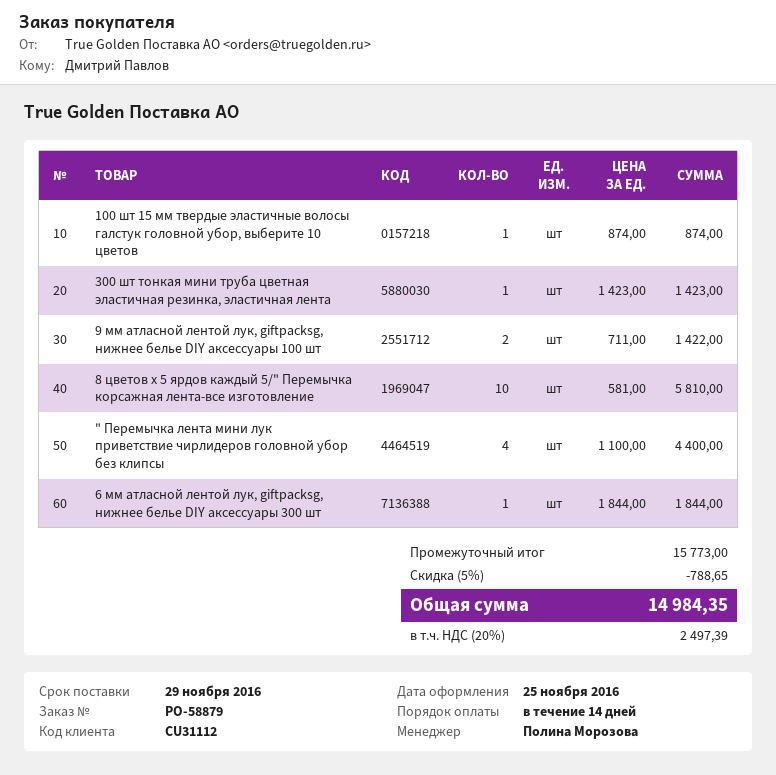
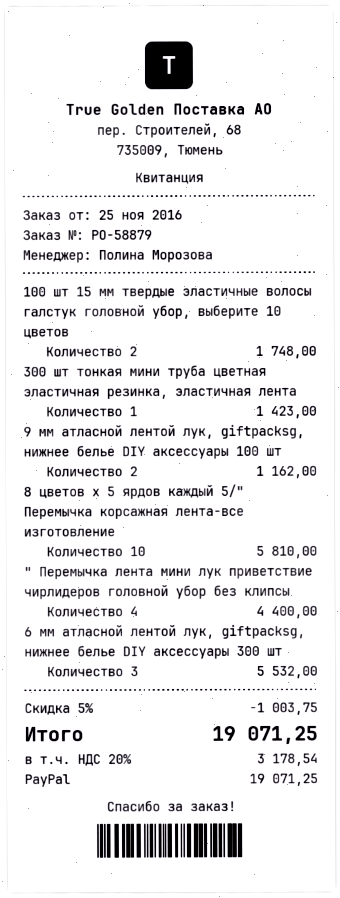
100 шт 15 мм твердые эластичные волосы галстук головной убор, выберите 10 цветов: 1 for 874.00 -> 2 for 1748.00
9 мм атласной лентой лук, giftpacksg, нижнее белье DIY аксессуары 100 шт: 2 for 1422.00 -> 2 for 1162.00
6 мм атласной лентой лук, giftpacksg, нижнее белье DIY аксессуары 300 шт: 1 for 1844.00 -> 3 for 5532.00
discount: 5% = 788.65 -> 5% = 1003.75
tax: 20% = 2497.39 -> 20% = 3178.54
total: 14984.35 -> 19071.25

